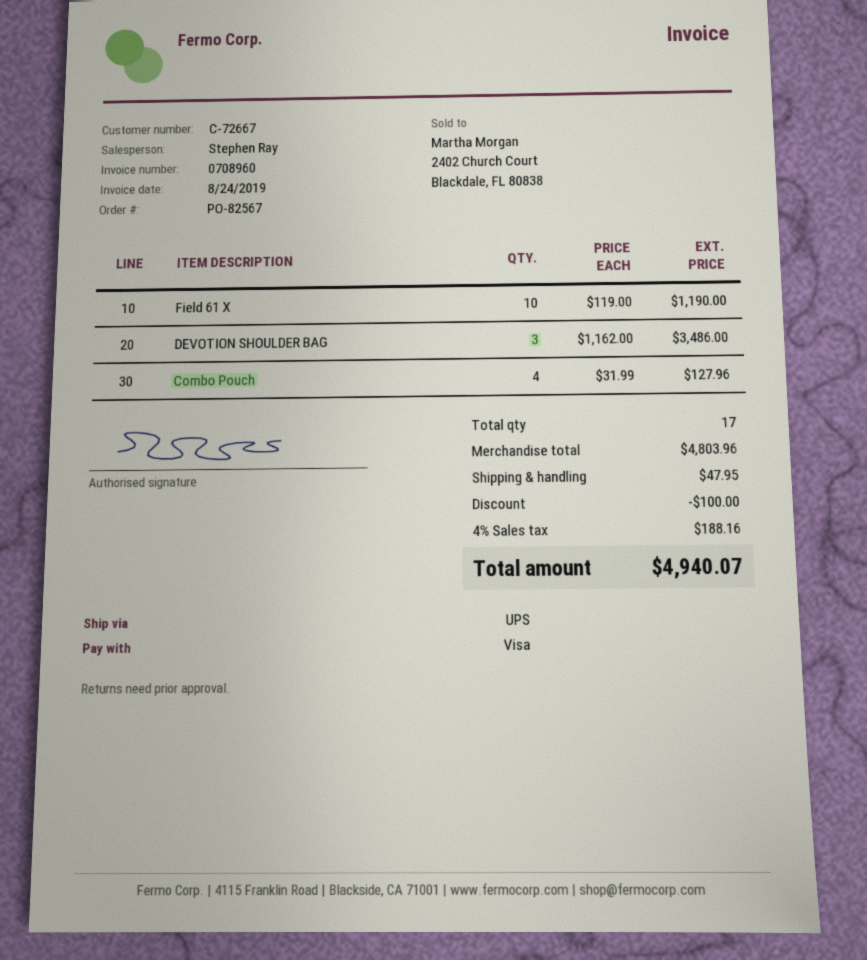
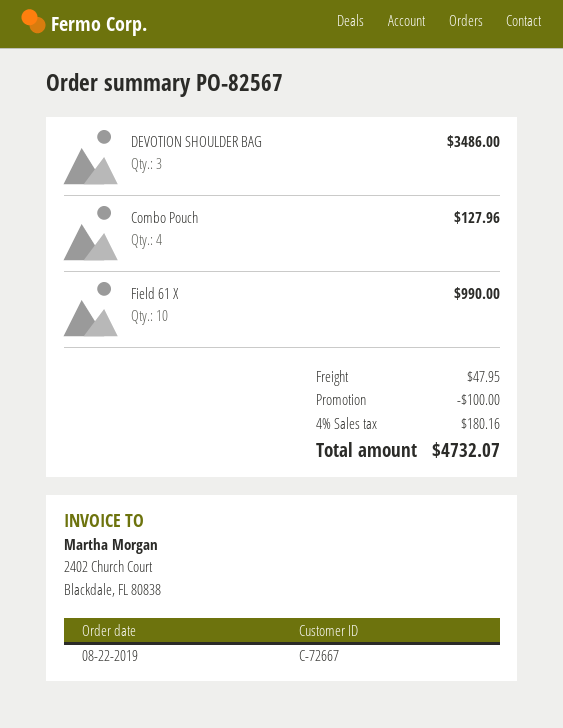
Field 61 X: 10 for 1190.00 -> 10 for 990.00
tax: 4% = 188.16 -> 4% = 180.16
total: 4940.07 -> 4732.07

